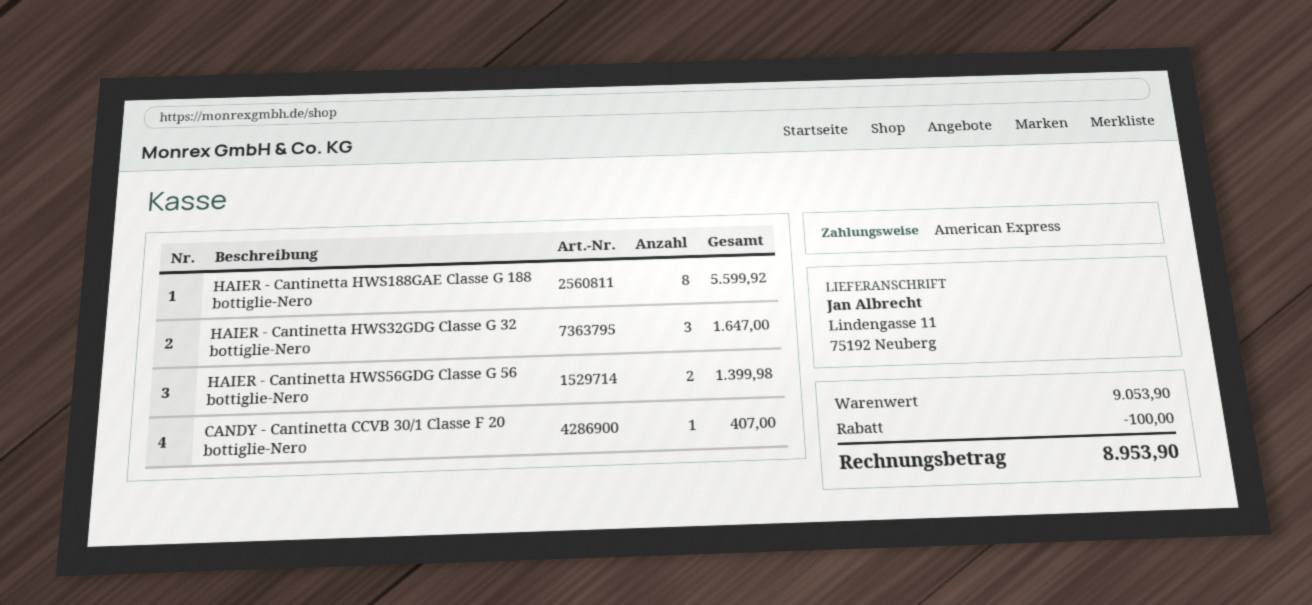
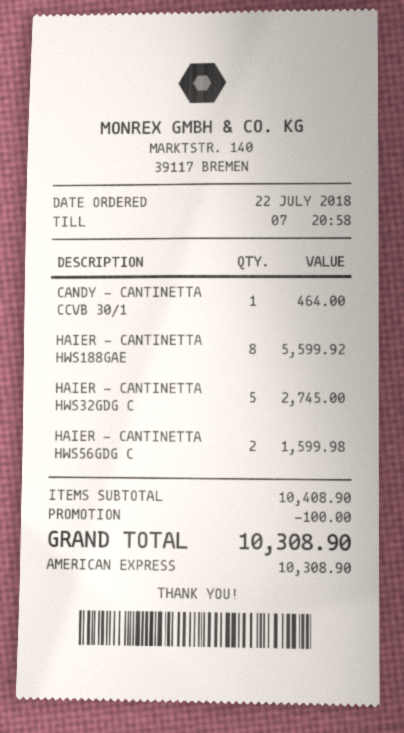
HAIER - Cantinetta HWS32GDG Classe G 32 bottiglie-Nero: 3 for 1647.00 -> 5 for 2745.00
HAIER - Cantinetta HWS56GDG Classe G 56 bottiglie-Nero: 2 for 1399.98 -> 2 for 1599.98
CANDY - Cantinetta CCVB 30/1 Classe F 20 bottiglie-Nero: 1 for 407.00 -> 1 for 464.00
subtotal: 9053.90 -> 10408.90
total: 8953.90 -> 10308.90

